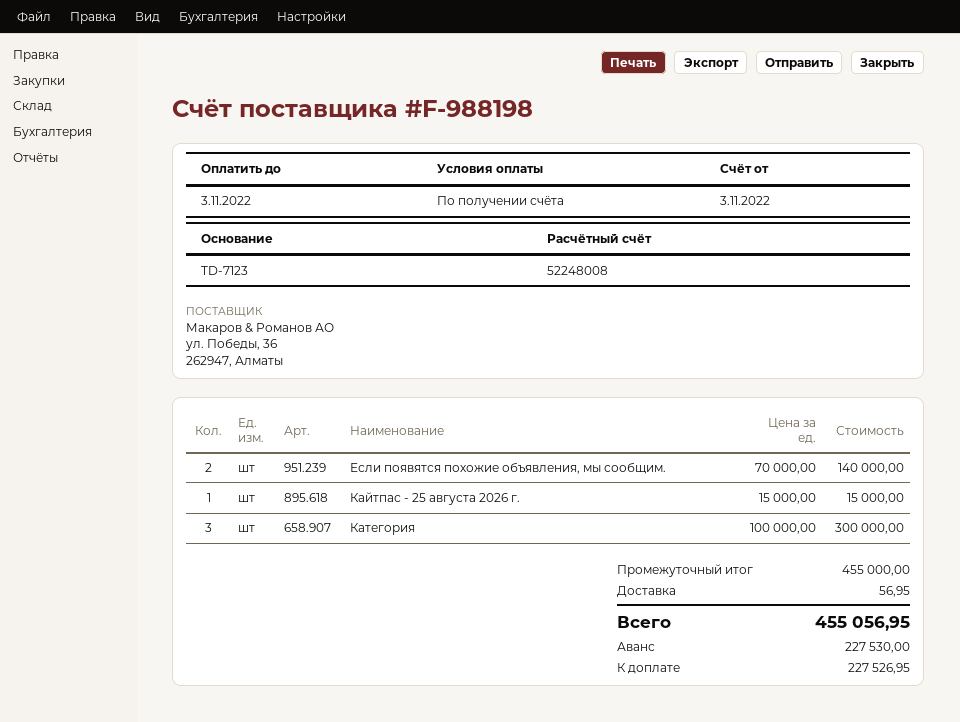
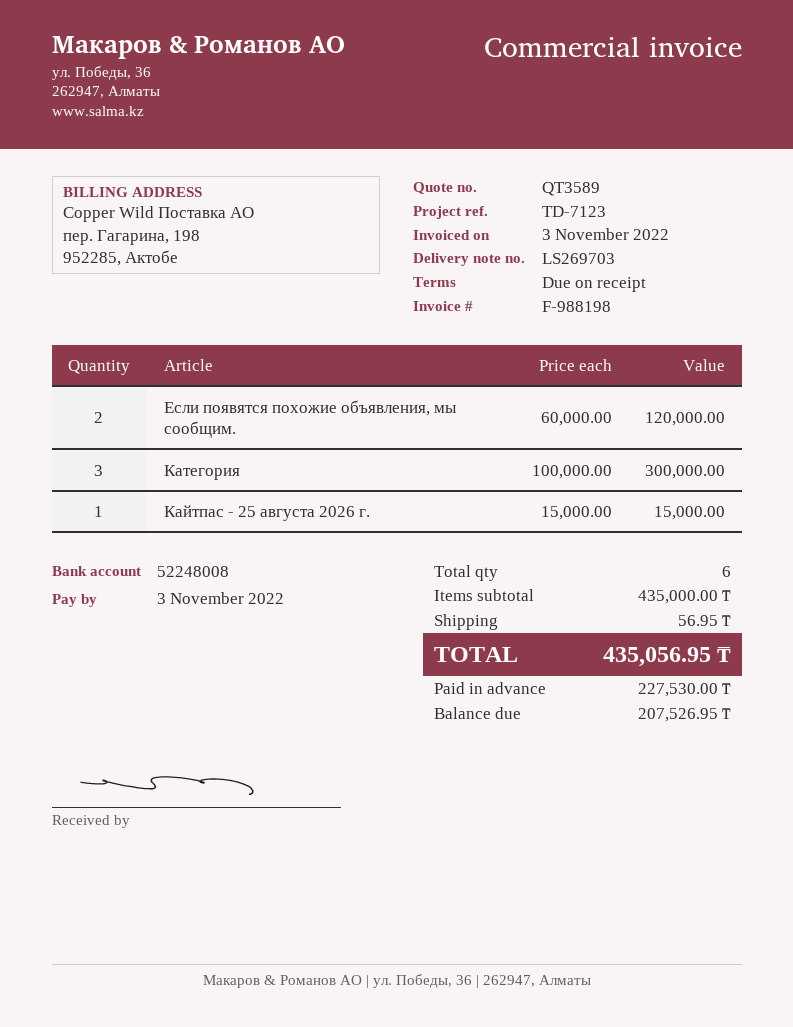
Если появятся похожие объявления, мы сообщим.: 2 x 70000.00 = 140000.00 -> 2 x 60000.00 = 120000.00
subtotal: 455000.00 -> 435000.00
total: 455056.95 -> 435056.95
balance: 227526.95 -> 207526.95

